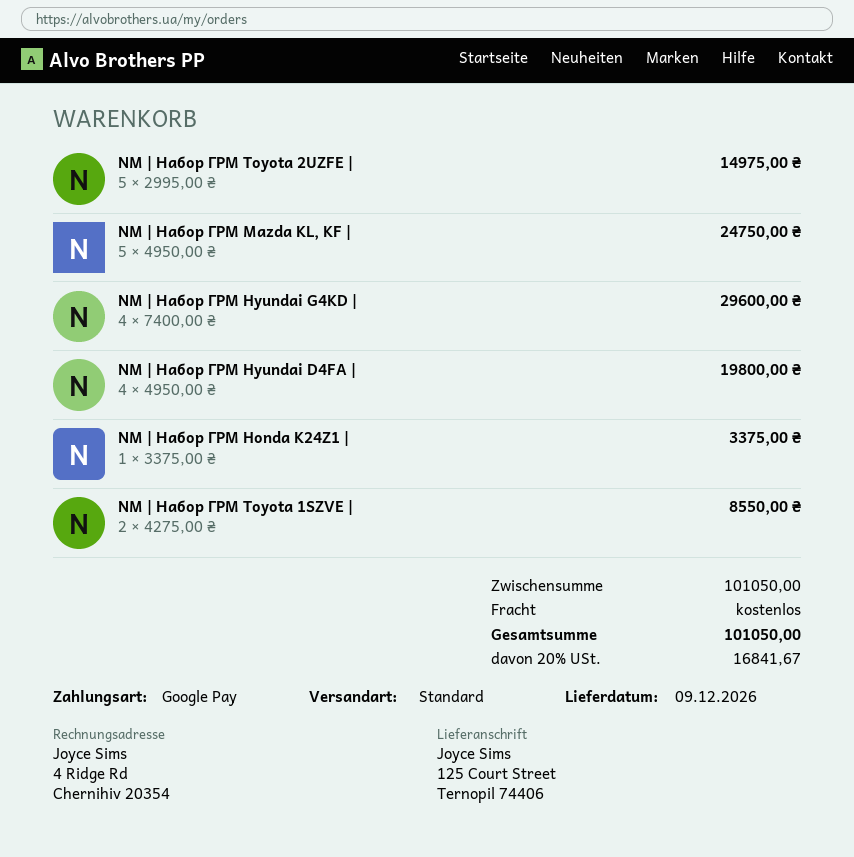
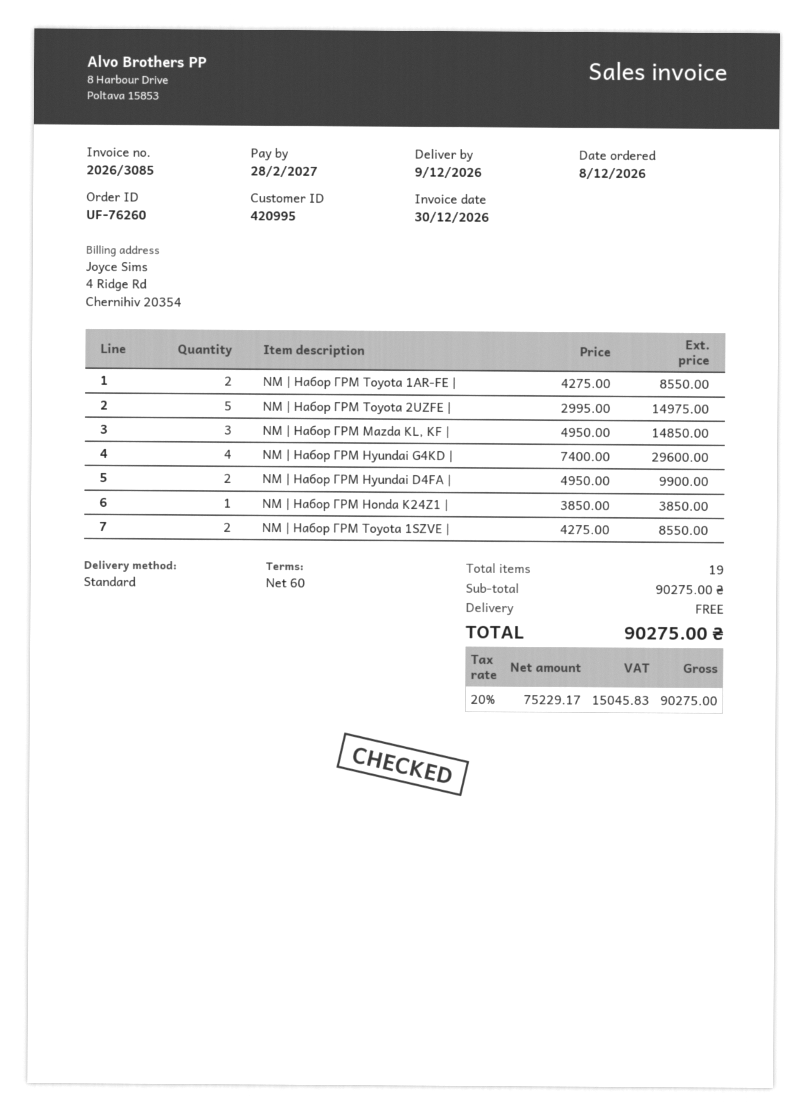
NM | Набор ГРМ Mazda KL, KF |: 5 x 4950.00 = 24750.00 -> 3 x 4950.00 = 14850.00
NM | Набор ГРМ Hyundai D4FA |: 4 x 4950.00 = 19800.00 -> 2 x 4950.00 = 9900.00
NM | Набор ГРМ Honda K24Z1 |: 1 x 3375.00 = 3375.00 -> 1 x 3850.00 = 3850.00
NM | Набор ГРМ Toyota 1AR-FE |: none -> 2 x 4275.00 = 8550.00
subtotal: 101050.00 -> 90275.00
tax: 20% = 16841.67 -> 20% = 15045.83
total: 101050.00 -> 90275.00

